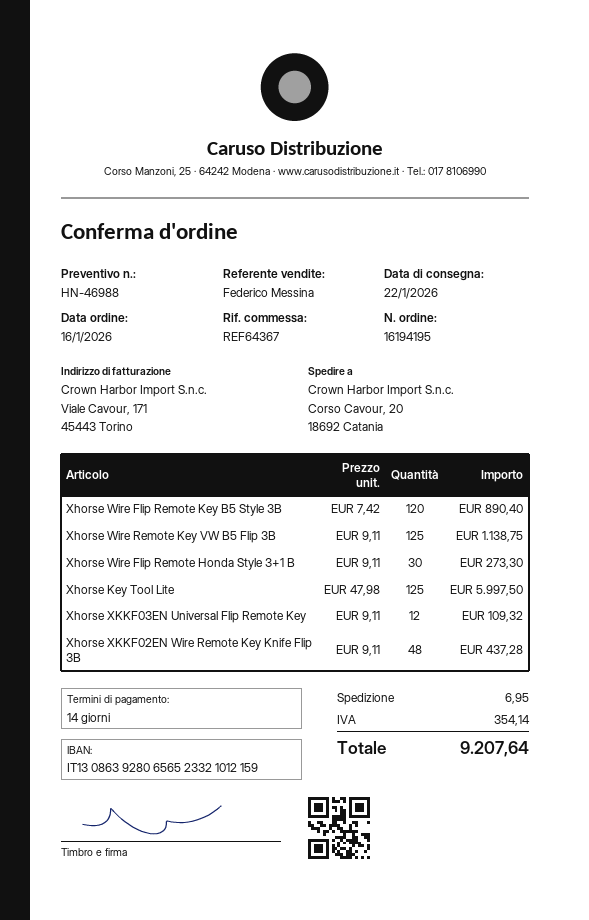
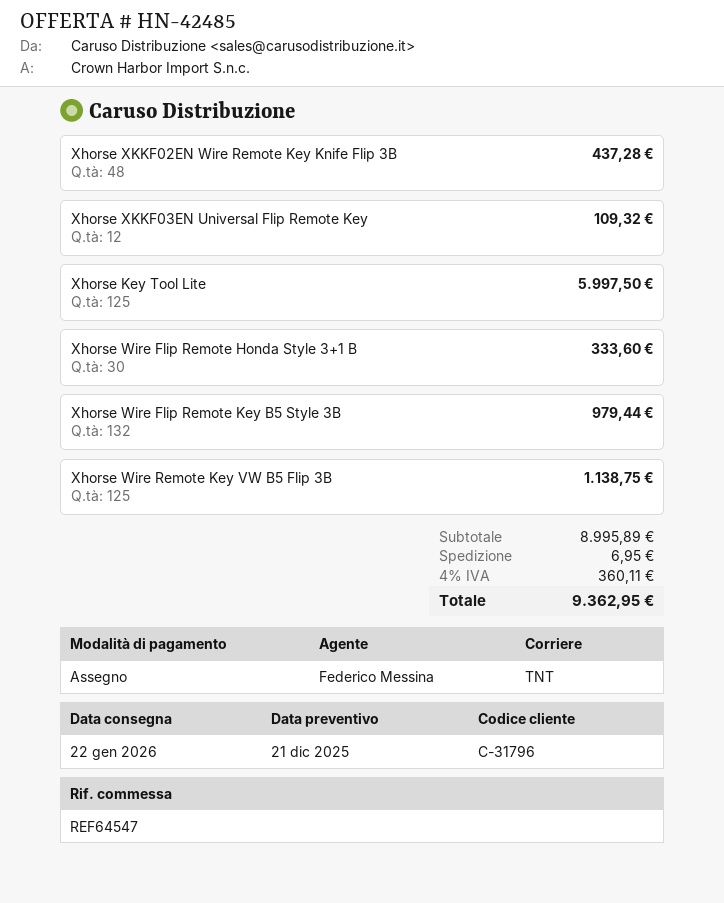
quote number: HN-46988 -> HN-42485
reference: REF64367 -> REF64547
Xhorse Wire Flip Remote Key B5 Style 3B: 120 for 890.40 -> 132 for 979.44
Xhorse Wire Flip Remote Honda Style 3+1 B: 30 for 273.30 -> 30 for 333.60
tax: 354.14 -> 360.11
total: 9207.64 -> 9362.95

